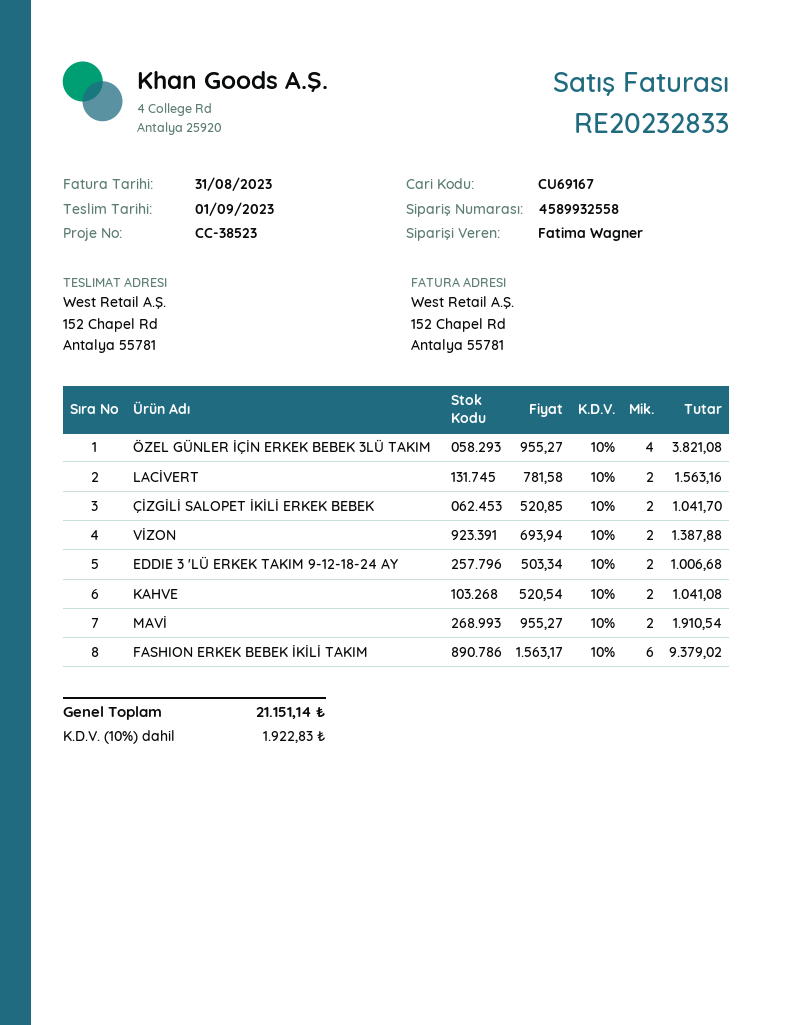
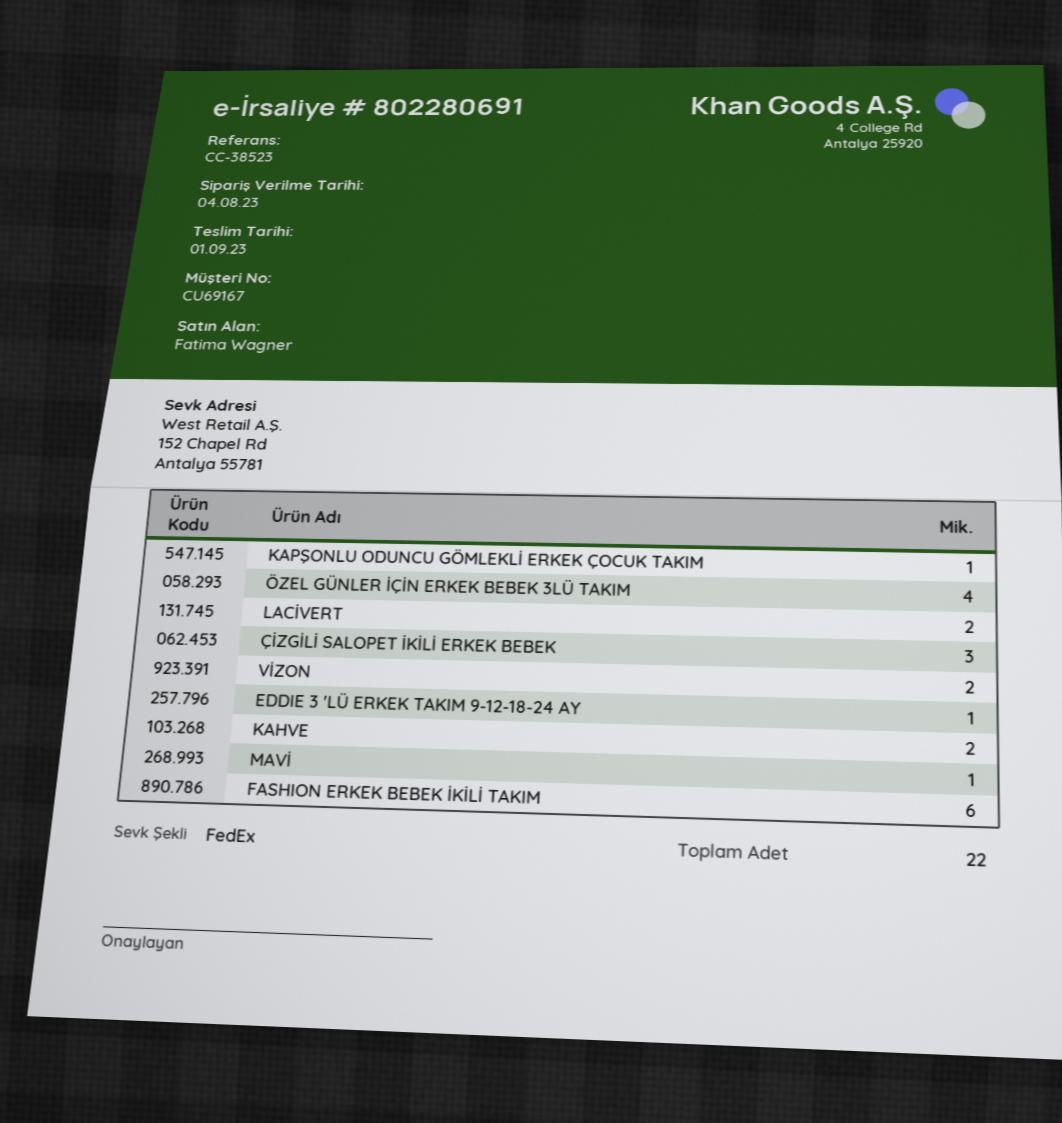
ÇİZGİLİ SALOPET İKİLİ ERKEK BEBEK: 2 -> 3
EDDIE 3 'LÜ ERKEK TAKIM 9-12-18-24 AY: 2 -> 1
MAVİ: 2 -> 1
KAPŞONLU ODUNCU GÖMLEKLİ ERKEK ÇOCUK TAKIM: none -> 1

